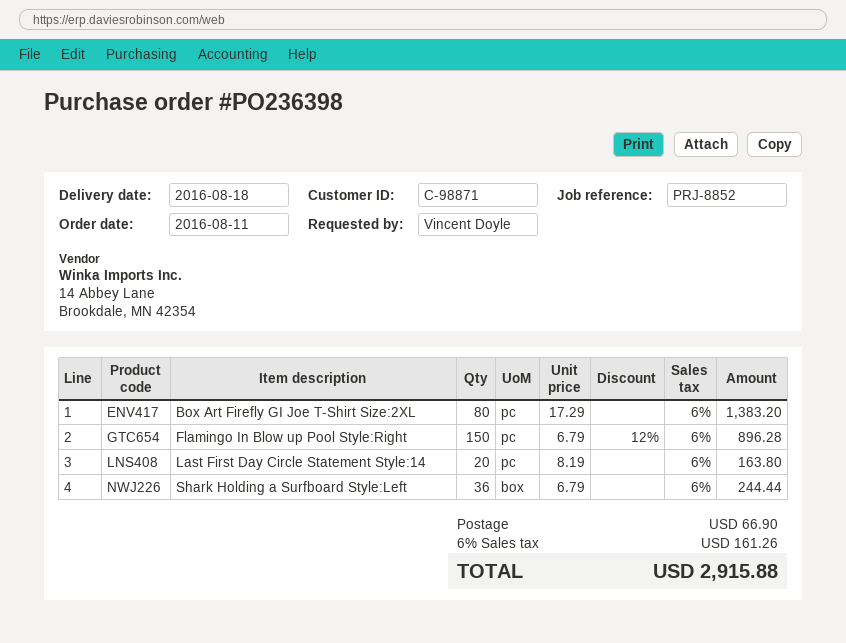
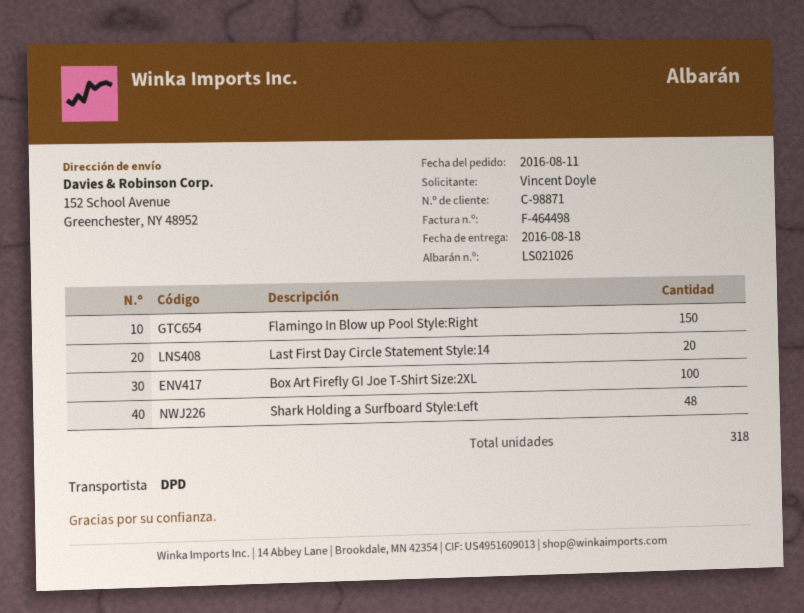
Box Art Firefly GI Joe T-Shirt Size:2XL: 80 -> 100
Shark Holding a Surfboard Style:Left: 36 -> 48

